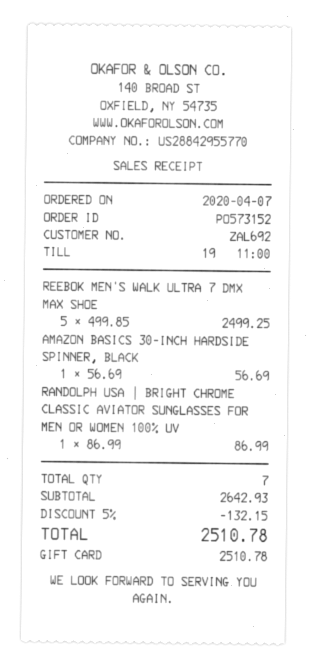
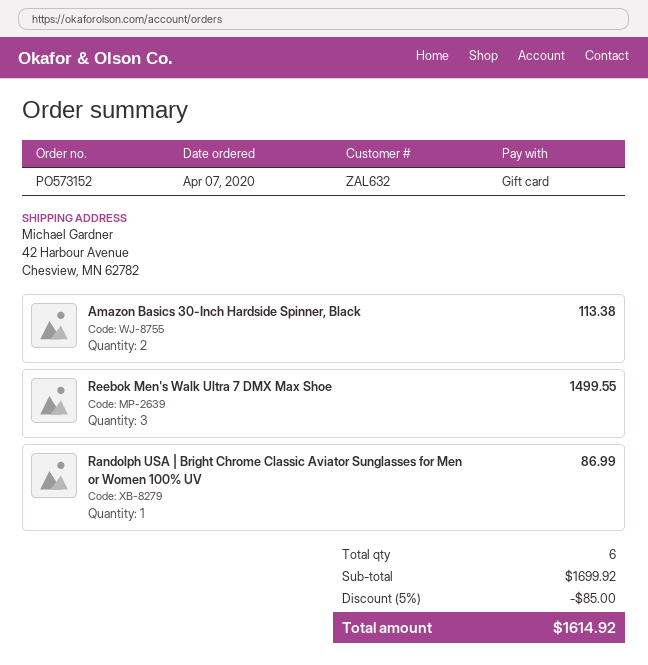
customer number: ZAL692 -> ZAL632
REEBOK MEN'S WALK ULTRA 7 DMX MAX SHOE: 5 for 2499.25 -> 3 for 1499.55
AMAZON BASICS 30-INCH HARDSIDE SPINNER, BLACK: 1 for 56.69 -> 2 for 113.38
total quantity: 7 -> 6
subtotal: 2642.93 -> 1699.92
discount: 5% = 132.15 -> 5% = 85.00
total: 2510.78 -> 1614.92

